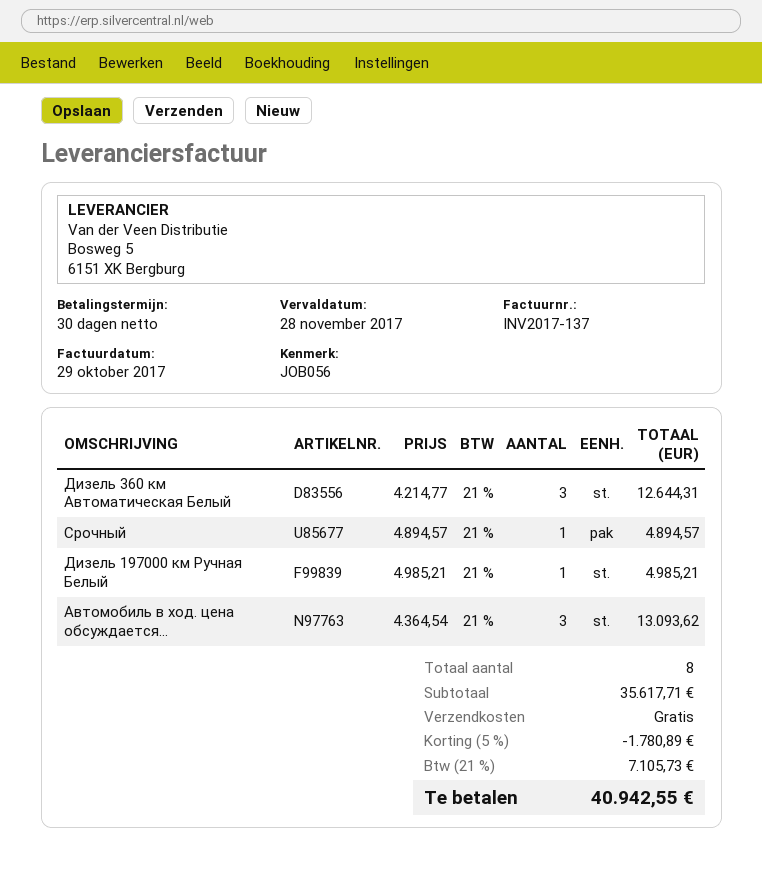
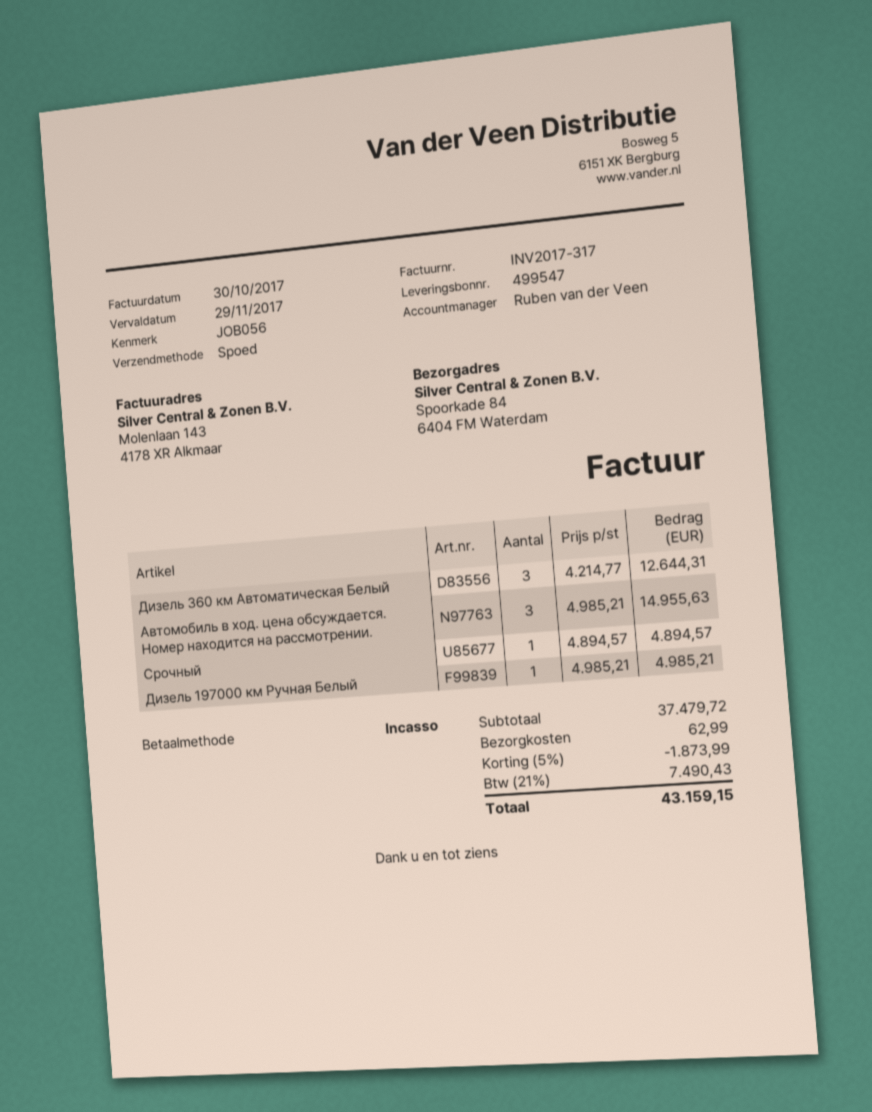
invoice number: INV2017-137 -> INV2017-317
invoice date: 2017-10-29 -> 2017-10-30
due date: 2017-11-28 -> 2017-11-29
Автомобиль в ход. цена обсуждается...: 3 x 4364.54 = 13093.62 -> 3 x 4985.21 = 14955.63
subtotal: 35617.71 -> 37479.72
discount: 5% = 1780.89 -> 5% = 1873.99
shipping: 0.00 -> 62.99
tax: 21% = 7105.73 -> 21% = 7490.43
total: 40942.55 -> 43159.15

